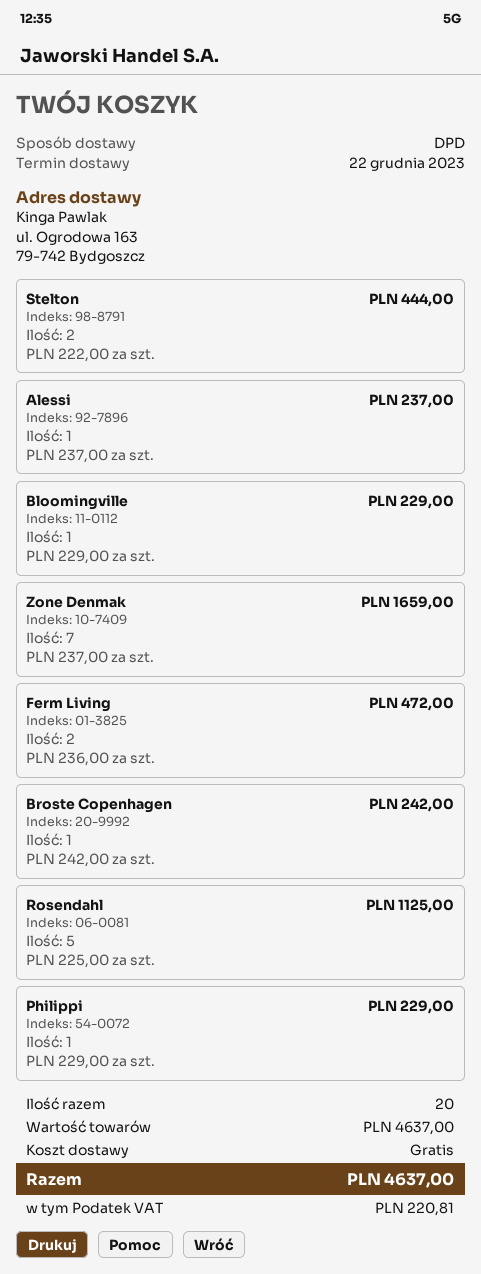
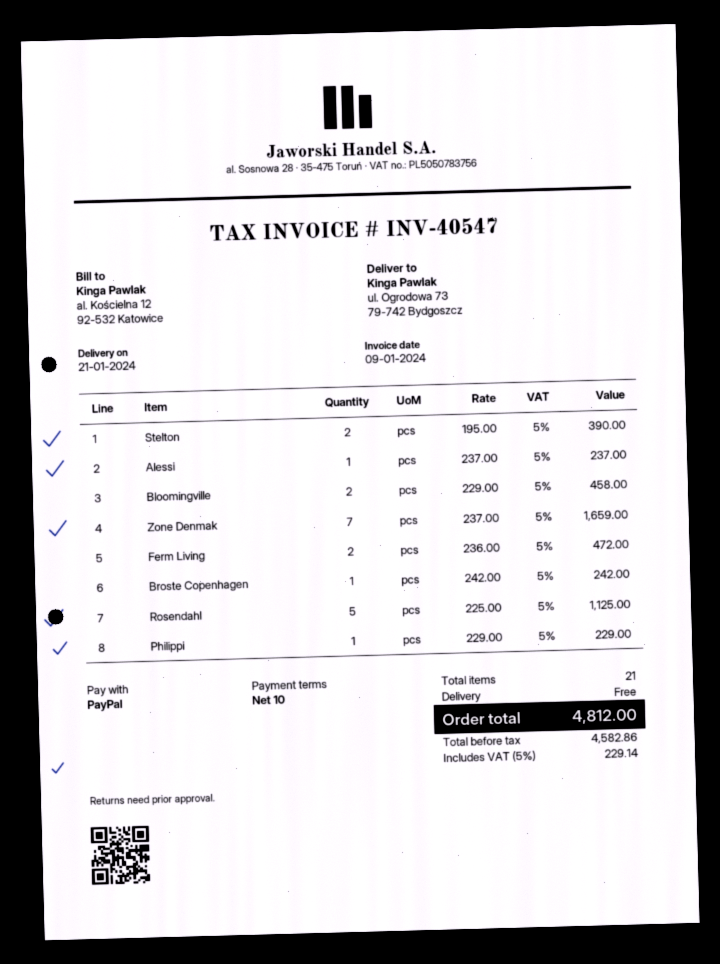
delivery date: 2023-12-22 -> 2024-01-21
ship to: ul. Ogrodowa 163, 79-742 Bydgoszcz -> ul. Ogrodowa 73, 79-742 Bydgoszcz
Stelton: 2 x 222.00 = 444.00 -> 2 x 195.00 = 390.00
Bloomingville: 1 x 229.00 = 229.00 -> 2 x 229.00 = 458.00
total quantity: 20 -> 21
tax: 220.81 -> 229.14
total: 4637.00 -> 4812.00

